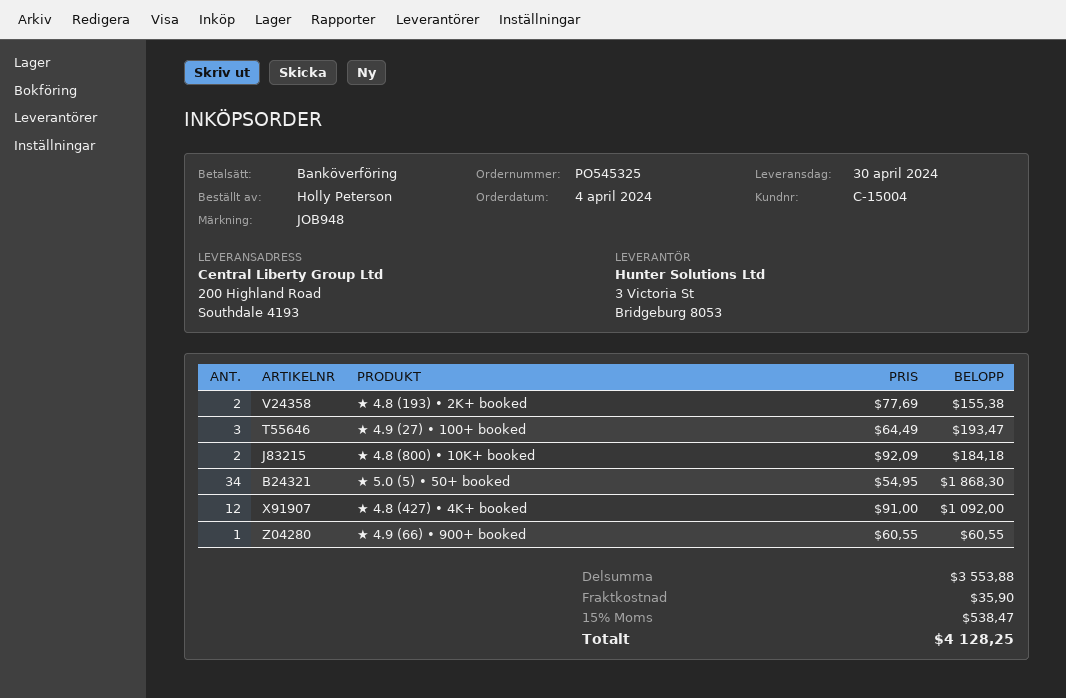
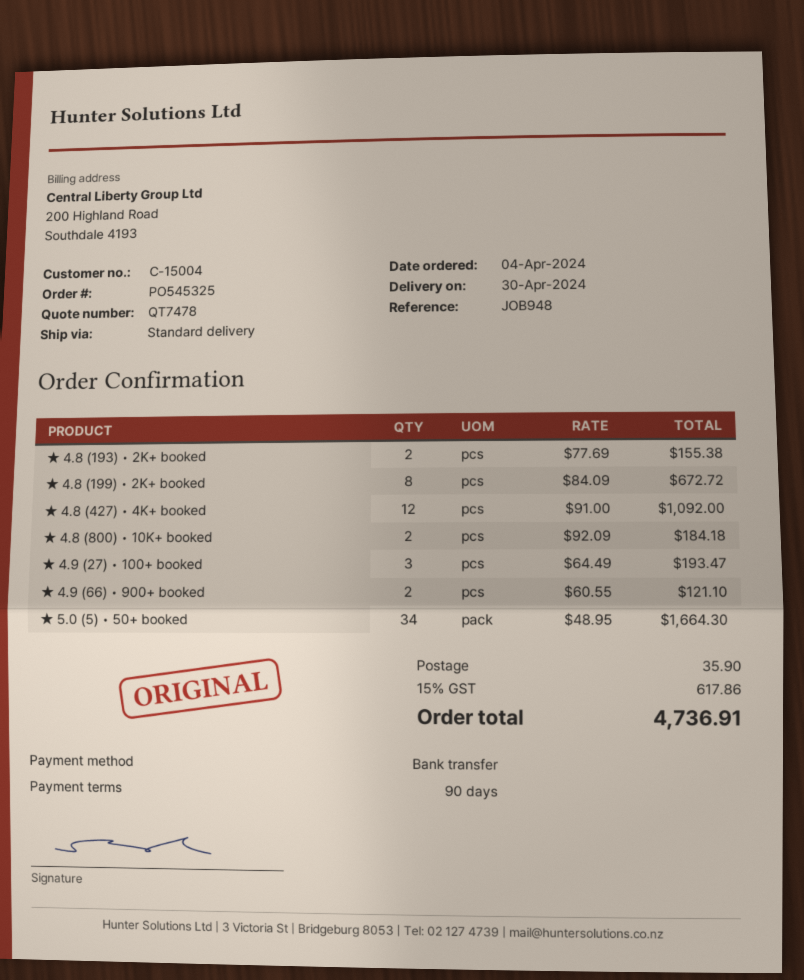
★ 5.0 (5) • 50+ booked: 34 x 54.95 = 1868.30 -> 34 x 48.95 = 1664.30
★ 4.9 (66) • 900+ booked: 1 x 60.55 = 60.55 -> 2 x 60.55 = 121.10
★ 4.8 (199) • 2K+ booked: none -> 8 x 84.09 = 672.72
tax: 15% = 538.47 -> 15% = 617.86
total: 4128.25 -> 4736.91

